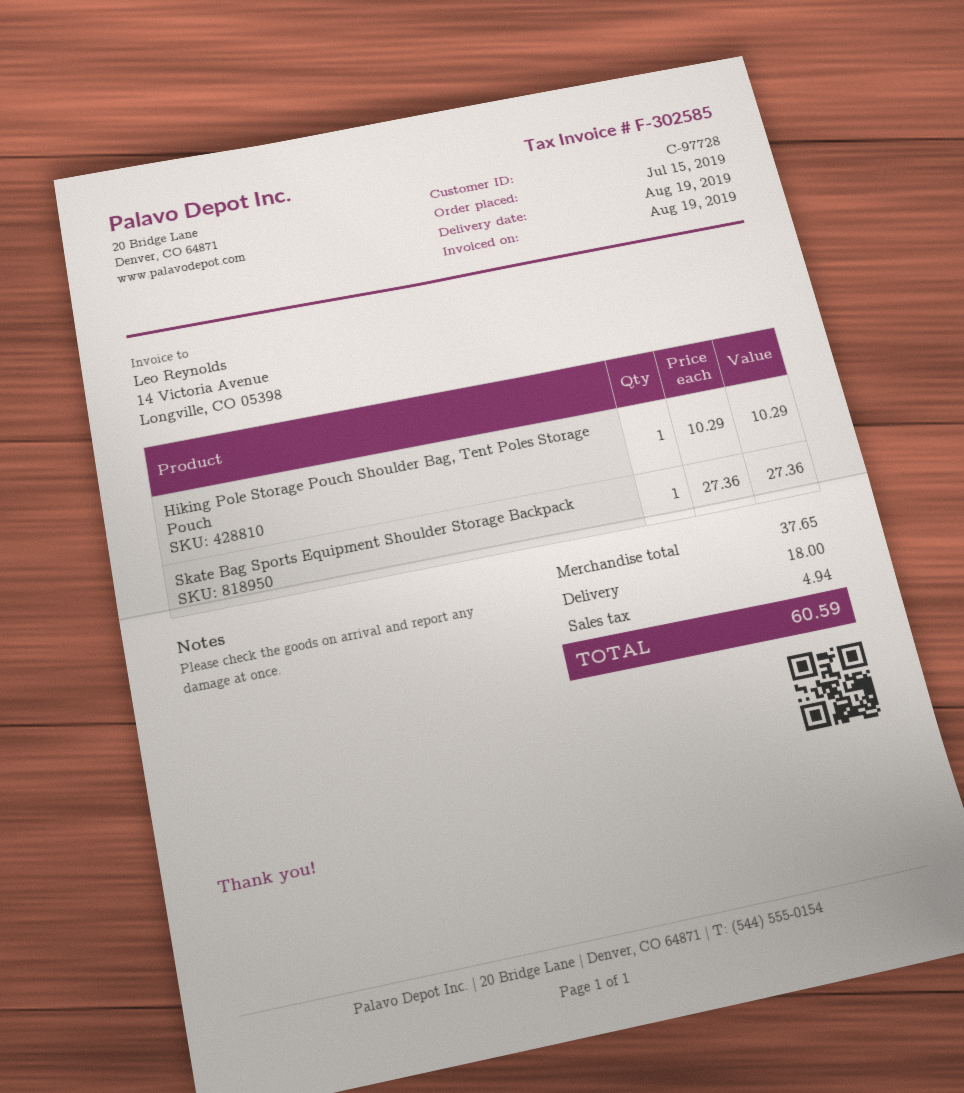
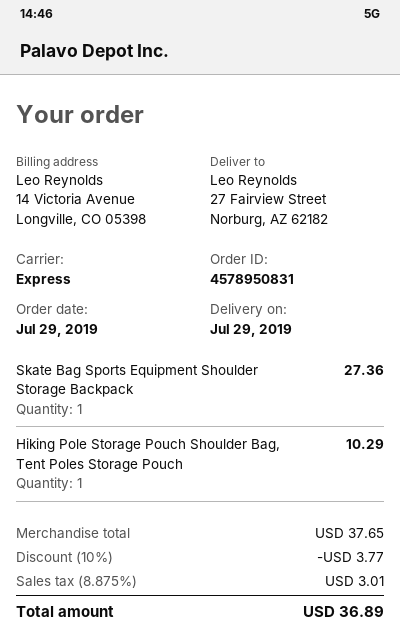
order date: 2019-07-15 -> 2019-07-29
delivery date: 2019-08-19 -> 2019-07-29
discount: none -> 10% = 3.77
shipping: 18.00 -> none
tax: 4.94 -> 3.01
total: 60.59 -> 36.89

